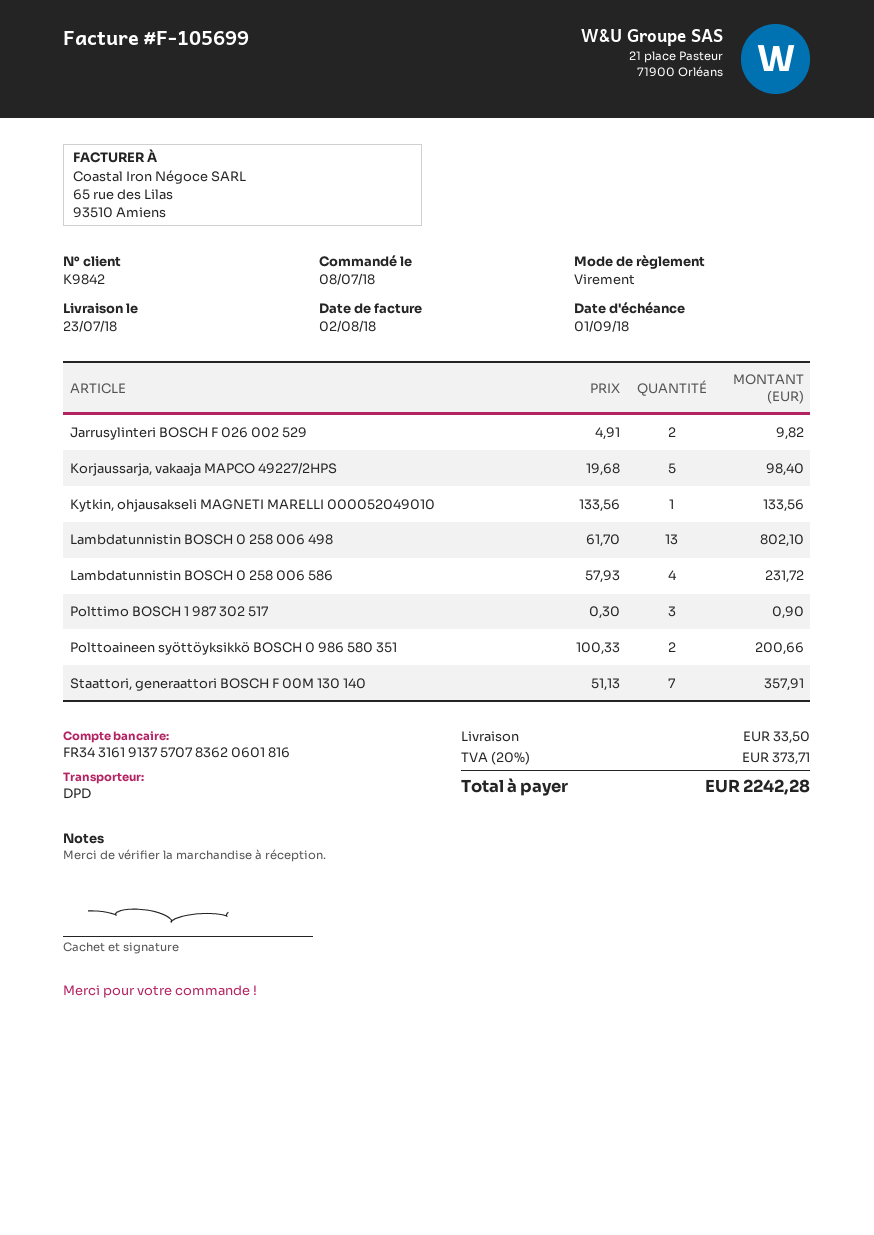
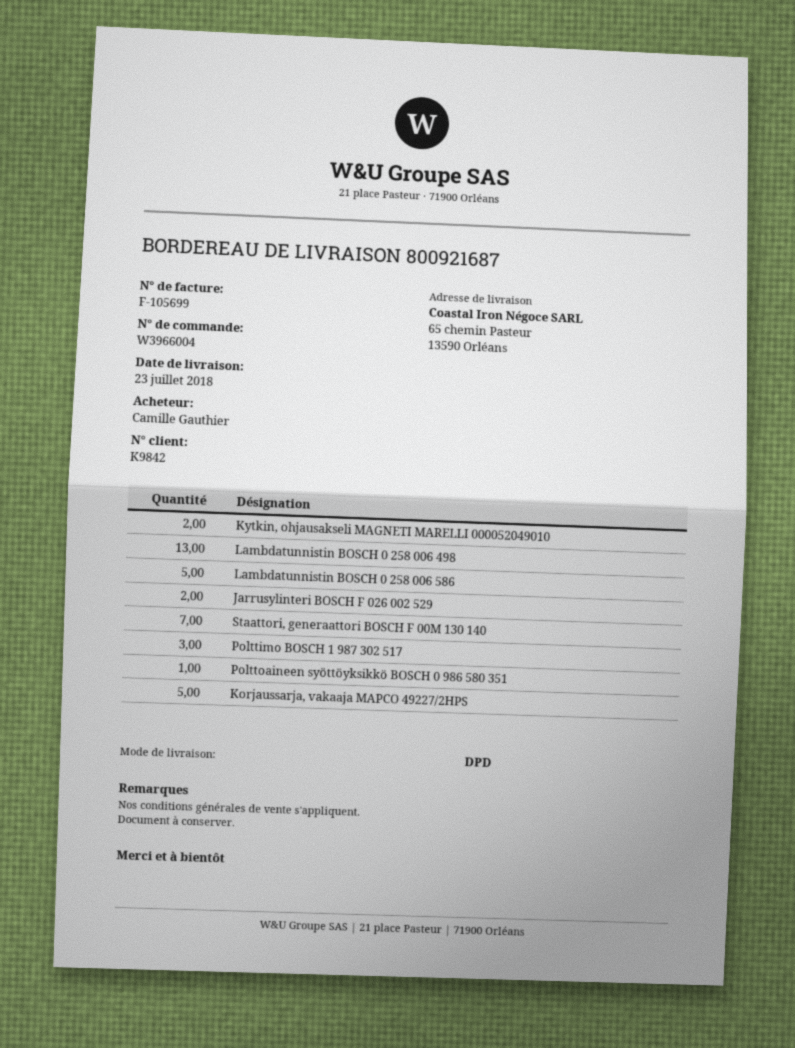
Kytkin, ohjausakseli MAGNETI MARELLI 000052049010: 1 -> 2
Lambdatunnistin BOSCH 0 258 006 586: 4 -> 5
Polttoaineen syöttöyksikkö BOSCH 0 986 580 351: 2 -> 1

